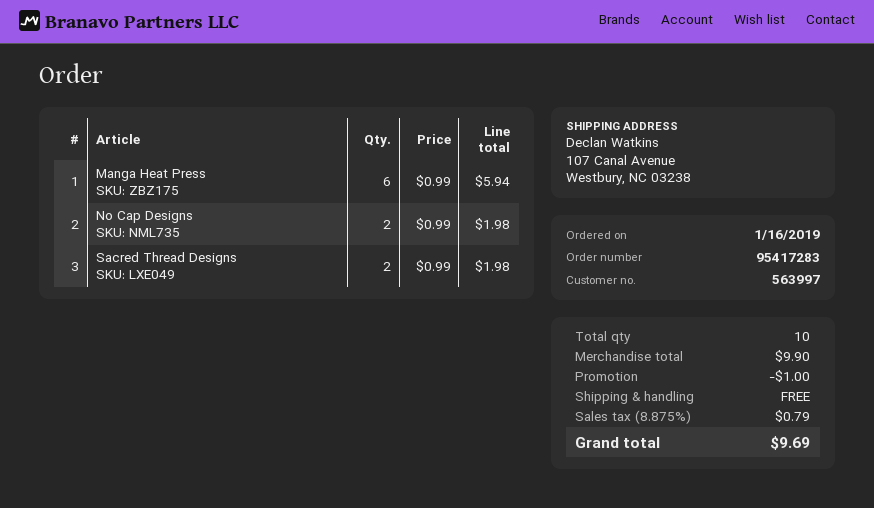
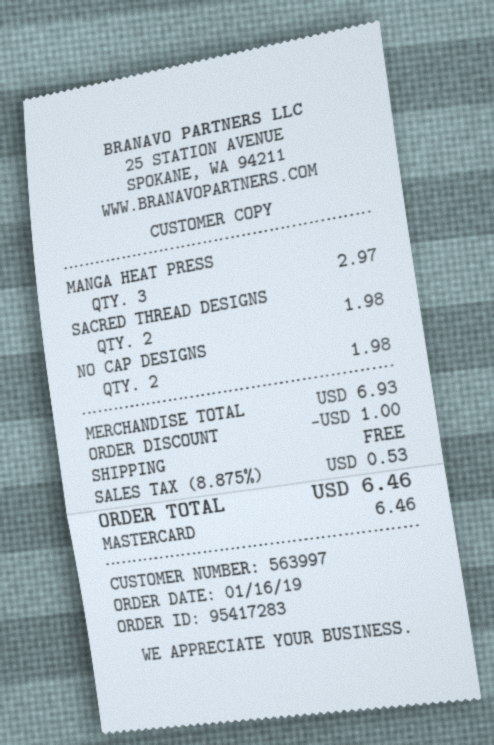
Manga Heat Press: 6 for 5.94 -> 3 for 2.97
subtotal: 9.90 -> 6.93
tax: 8.875% = 0.79 -> 8.875% = 0.53
total: 9.69 -> 6.46

